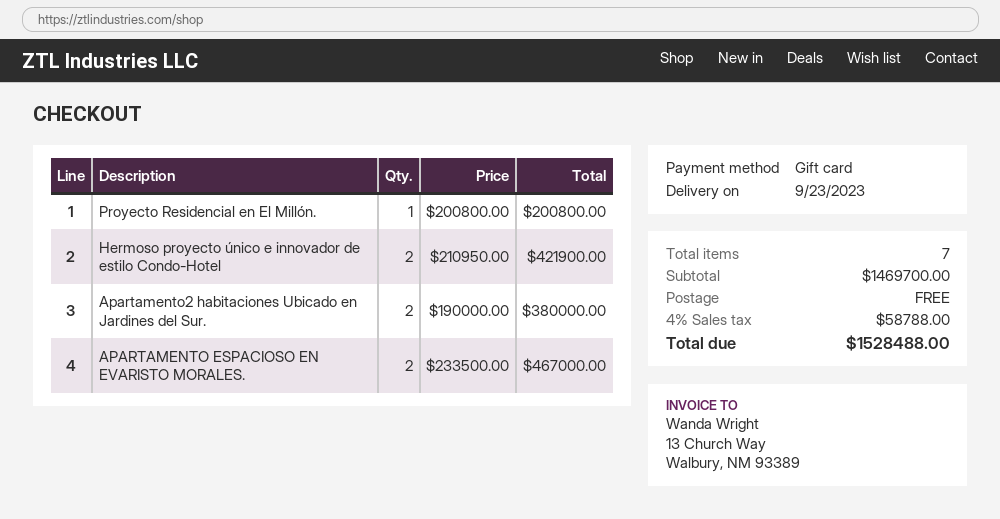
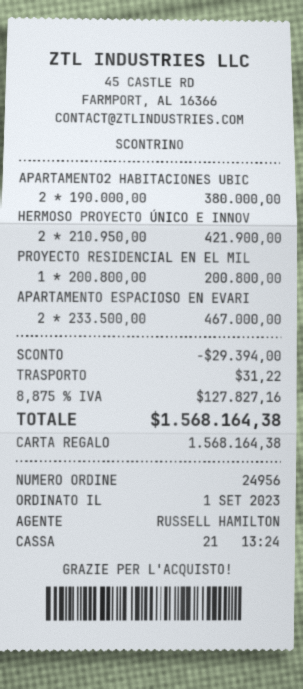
discount: none -> 29394.00
shipping: 0.00 -> 31.22
tax: 4% = 58788.00 -> 8.875% = 127827.16
total: 1528488.00 -> 1568164.38

